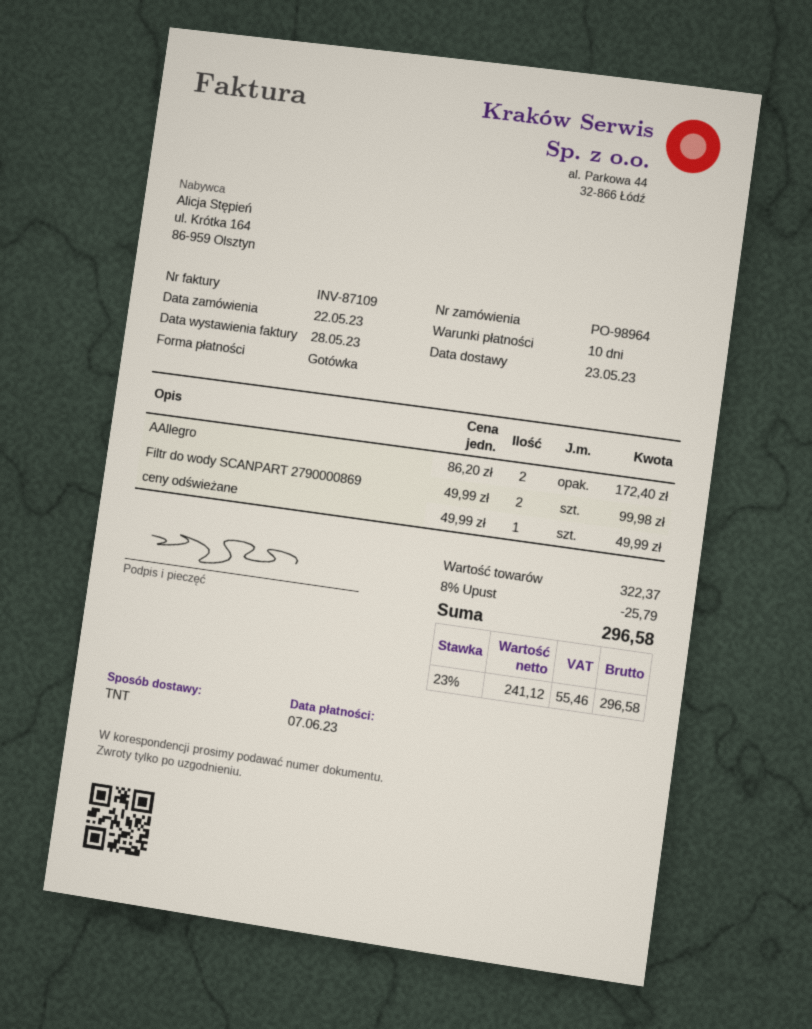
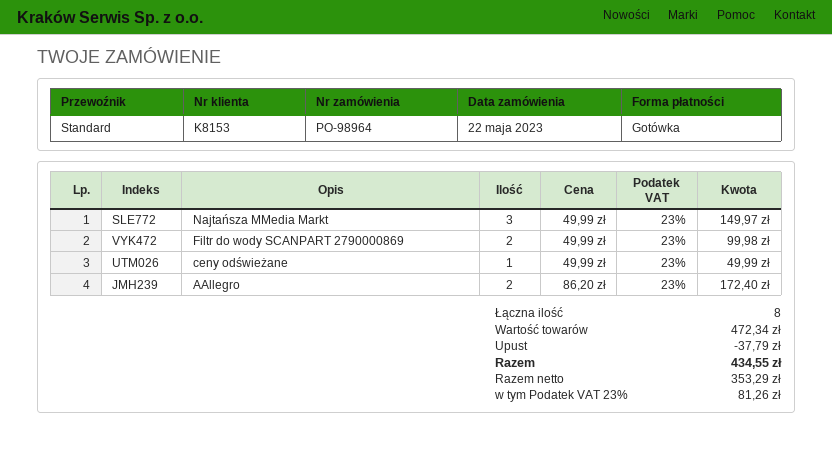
shipping method: TNT -> standard
Najtańsza MMedia Markt: none -> 3 x 49.99 = 149.97
subtotal: 322.37 -> 472.34
discount: 25.79 -> 37.79
net: 241.12 -> 353.29
tax: 23% = 55.46 -> 23% = 81.26
total: 296.58 -> 434.55

